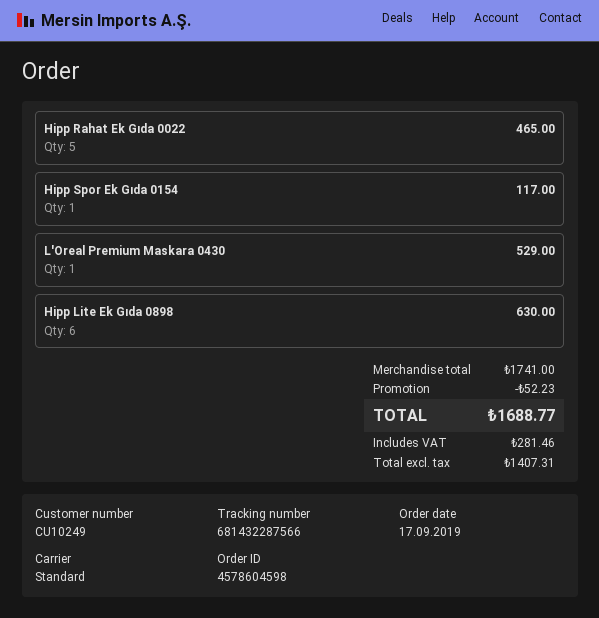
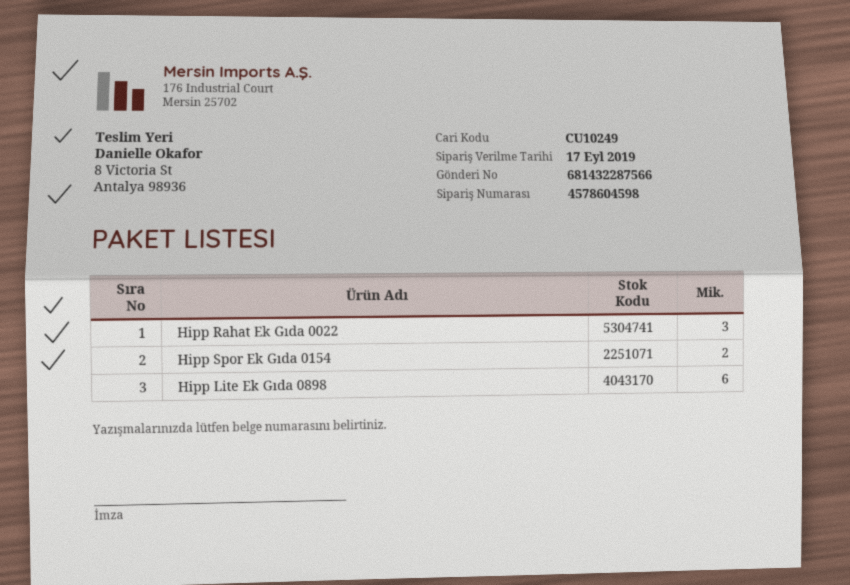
Hipp Rahat Ek Gıda 0022: 5 -> 3
Hipp Spor Ek Gıda 0154: 1 -> 2
L'Oreal Premium Maskara 0430: 1 -> none

